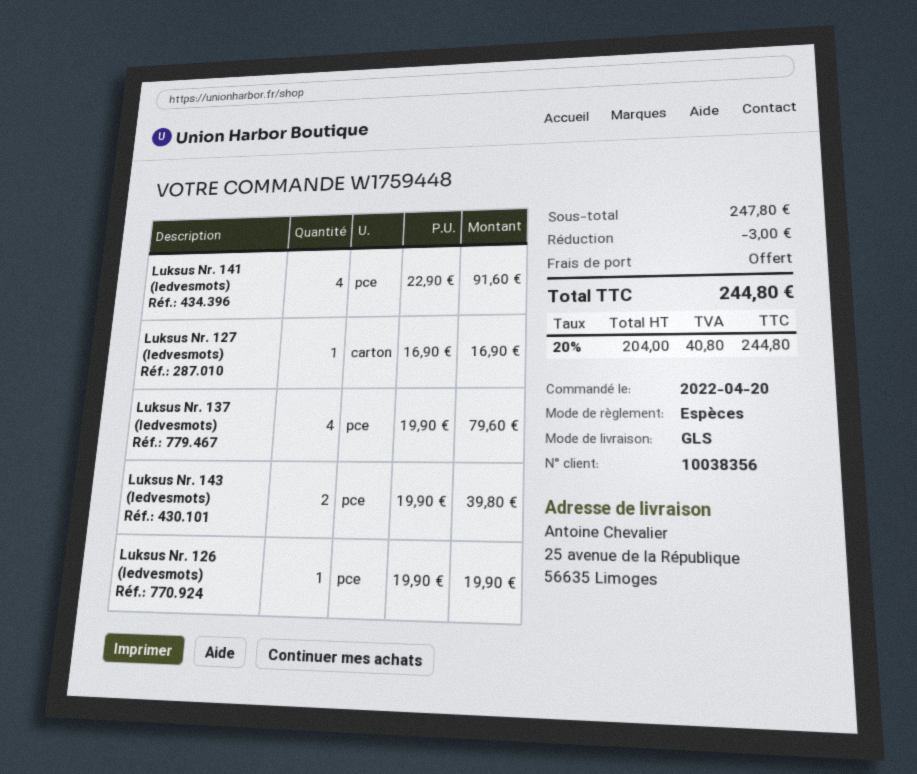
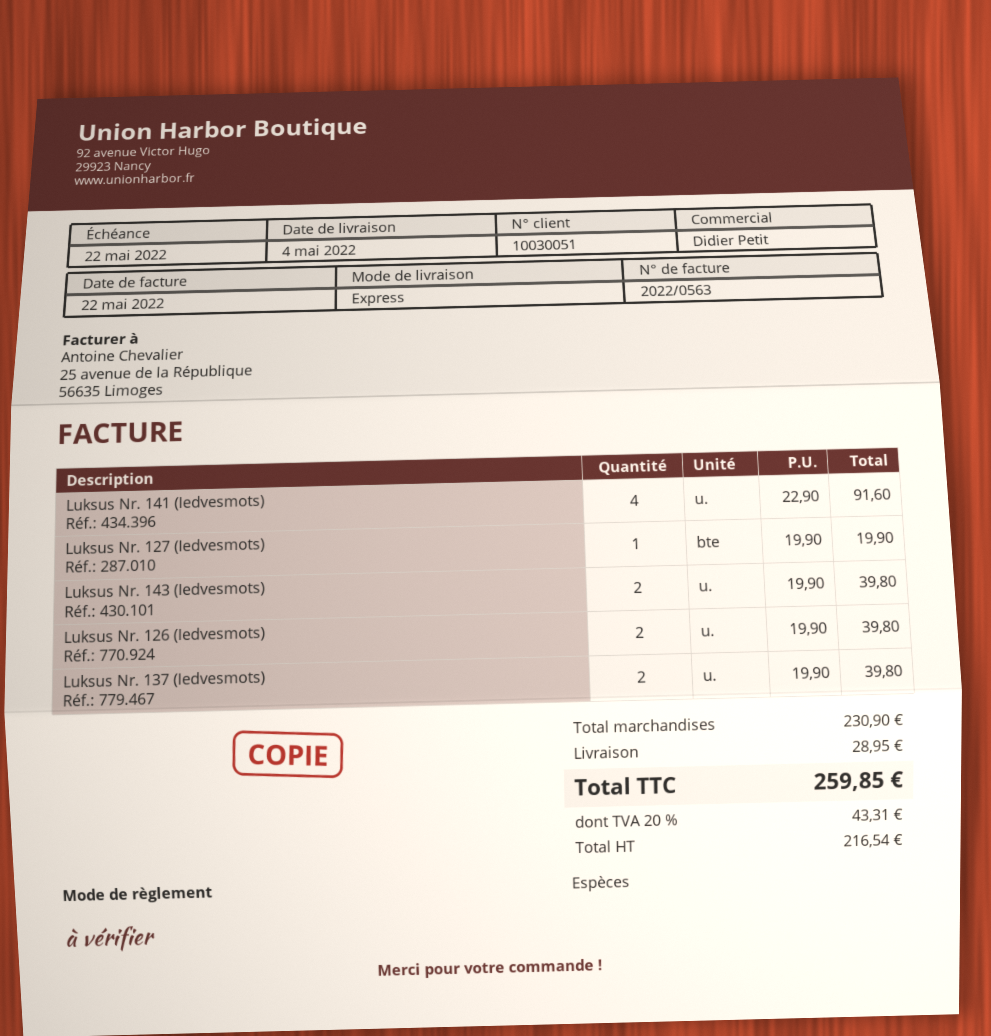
customer number: 10038356 -> 10030051
shipping method: GLS -> express
Luksus Nr. 127 (Iedvesmots): 1 x 16.90 = 16.90 -> 1 x 19.90 = 19.90
Luksus Nr. 137 (Iedvesmots): 4 x 19.90 = 79.60 -> 2 x 19.90 = 39.80
Luksus Nr. 126 (Iedvesmots): 1 x 19.90 = 19.90 -> 2 x 19.90 = 39.80
subtotal: 247.80 -> 230.90
discount: 3.00 -> none
shipping: 0.00 -> 28.95
net: 204.00 -> 216.54
tax: 20% = 40.80 -> 20% = 43.31
total: 244.80 -> 259.85

